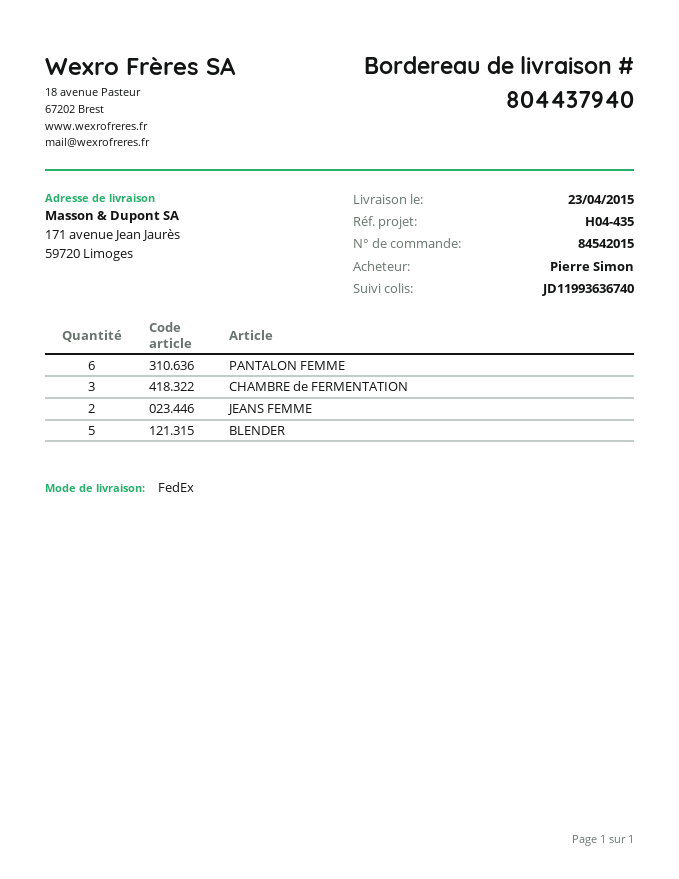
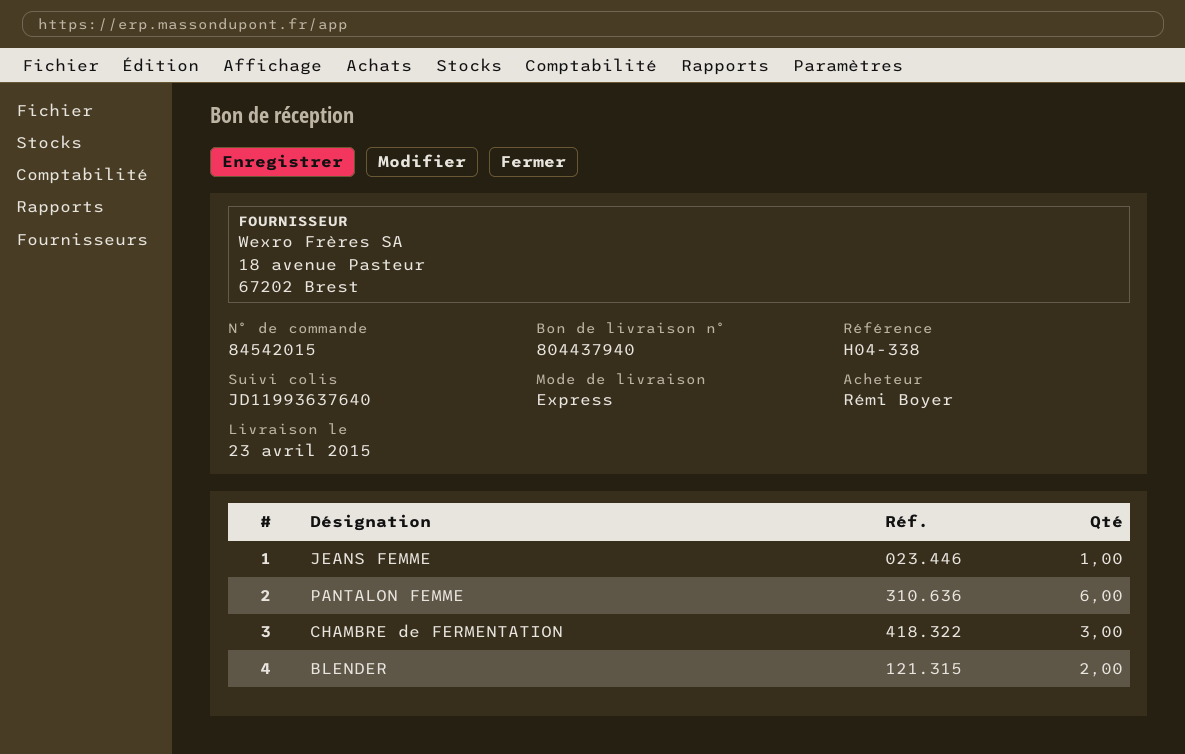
reference: H04-435 -> H04-338
ordered by: Pierre Simon -> Rémi Boyer
shipping method: FedEx -> express
tracking number: JD11993636740 -> JD11993637640
JEANS FEMME: 2 -> 1
BLENDER: 5 -> 2

